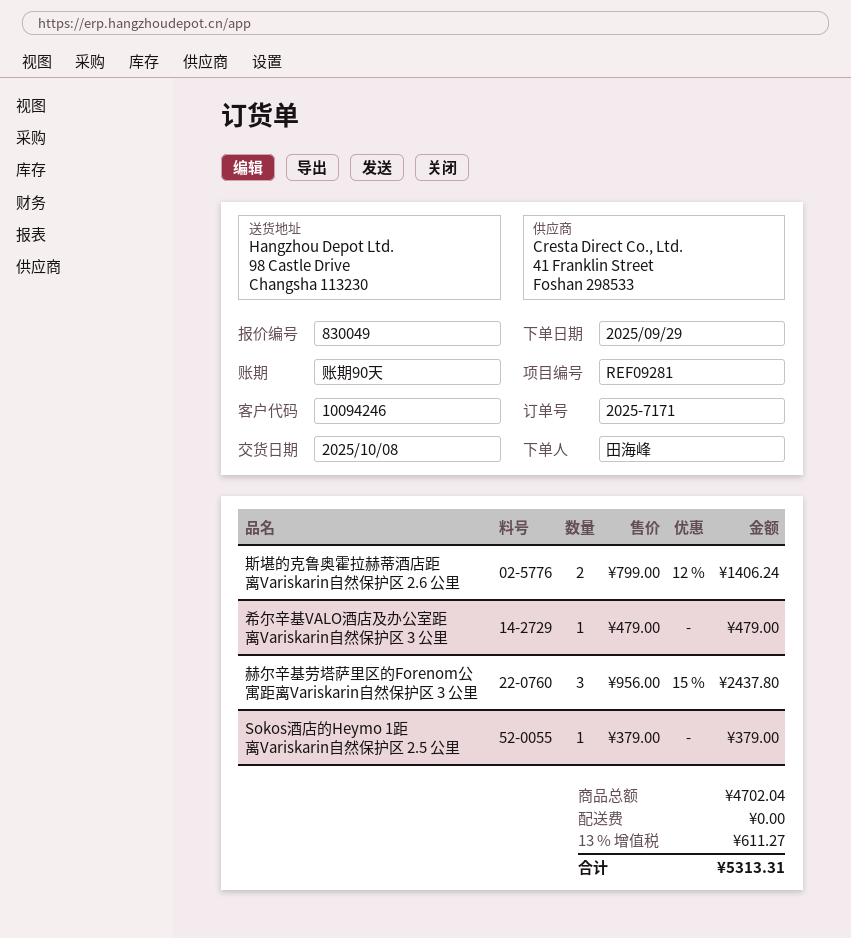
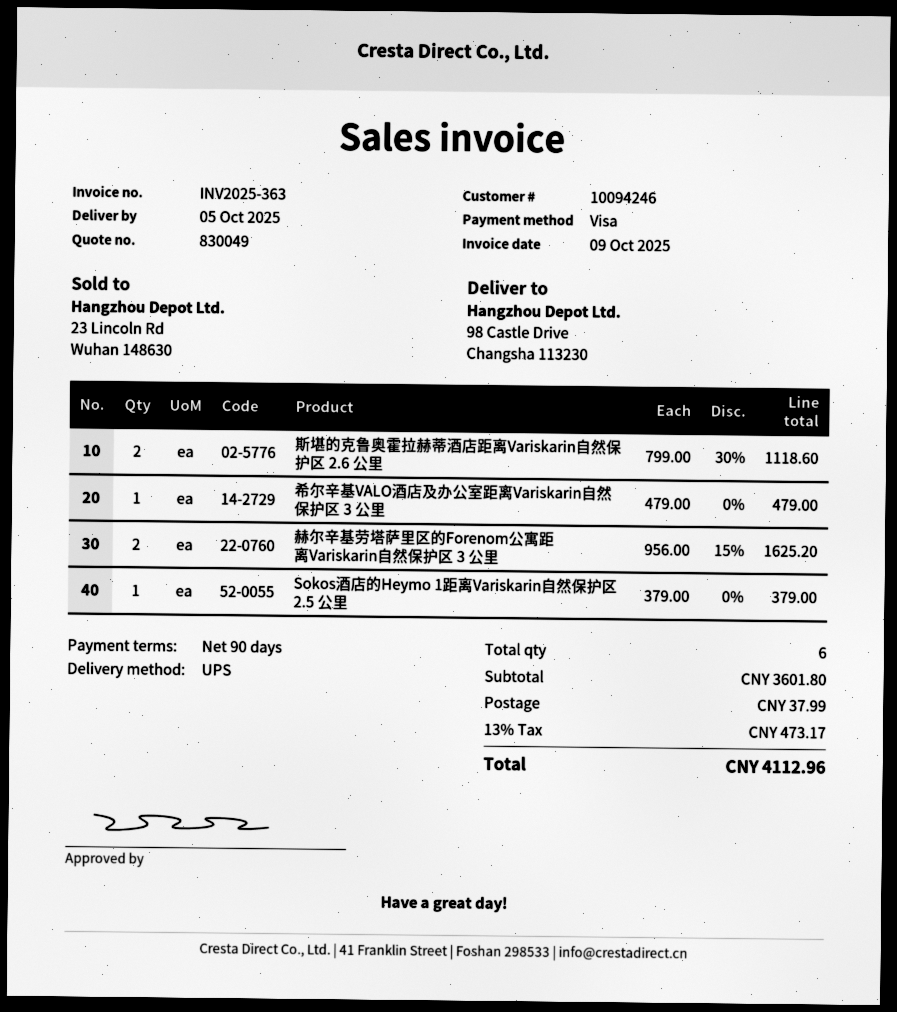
delivery date: 2025-10-08 -> 2025-10-05
斯堪的克鲁奥霍拉赫蒂酒店距离Variskarin自然保护区 2.6 公里: 2 x 799.00 - 12% = 1406.24 -> 2 x 799.00 - 30% = 1118.60
赫尔辛基劳塔萨里区的Forenom公寓距离Variskarin自然保护区 3 公里: 3 x 956.00 - 15% = 2437.80 -> 2 x 956.00 - 15% = 1625.20
subtotal: 4702.04 -> 3601.80
shipping: 0.00 -> 37.99
tax: 13% = 611.27 -> 13% = 473.17
total: 5313.31 -> 4112.96

